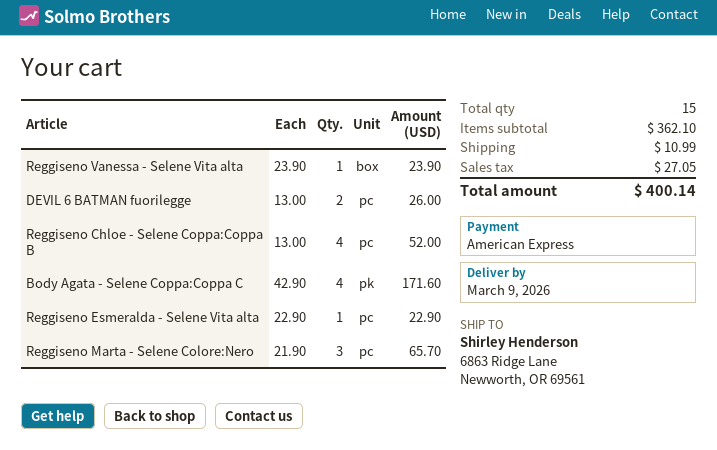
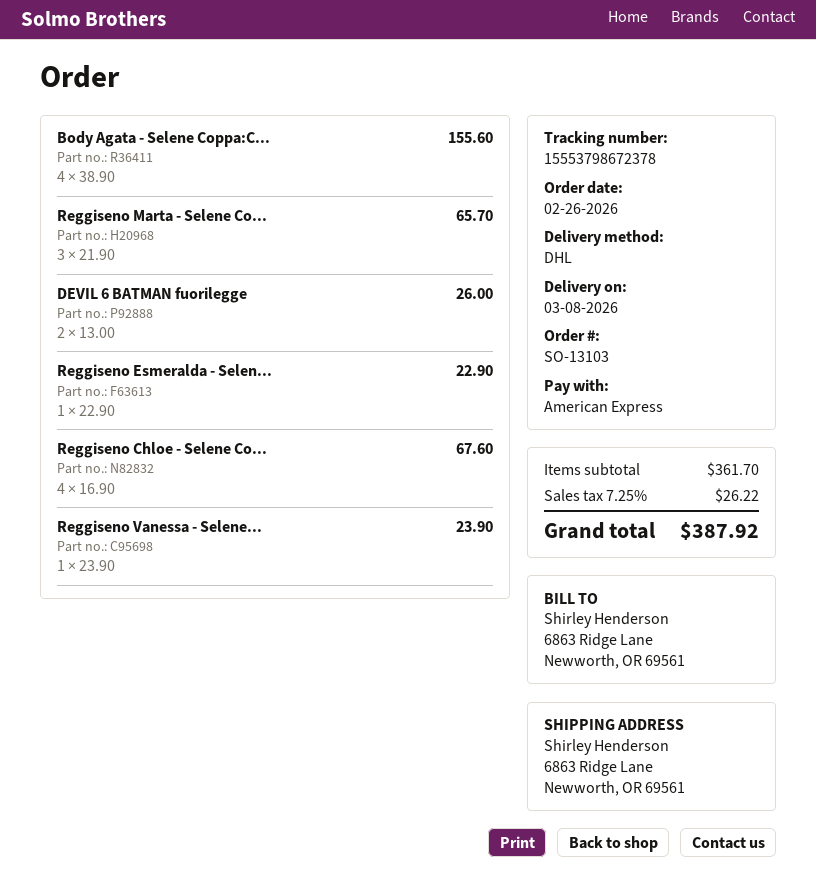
delivery date: 2026-03-09 -> 2026-03-08
Reggiseno Chloe - Selene Coppa:Coppa B: 4 x 13.00 = 52.00 -> 4 x 16.90 = 67.60
Body Agata - Selene Coppa:Coppa C: 4 x 42.90 = 171.60 -> 4 x 38.90 = 155.60
subtotal: 362.10 -> 361.70
shipping: 10.99 -> none
tax: 27.05 -> 26.22
total: 400.14 -> 387.92

